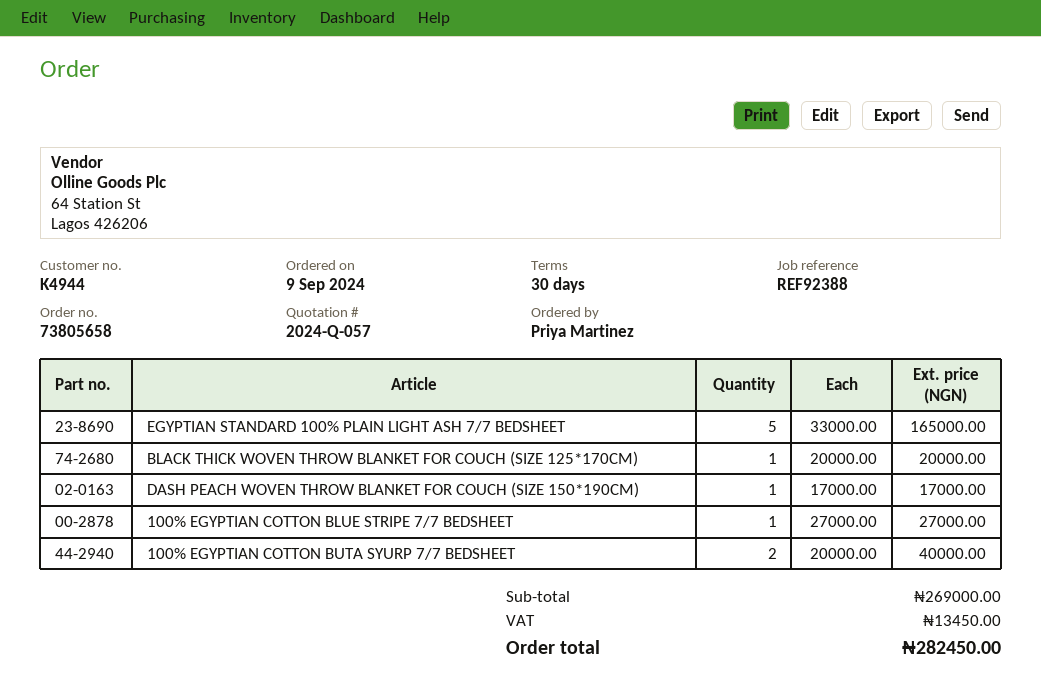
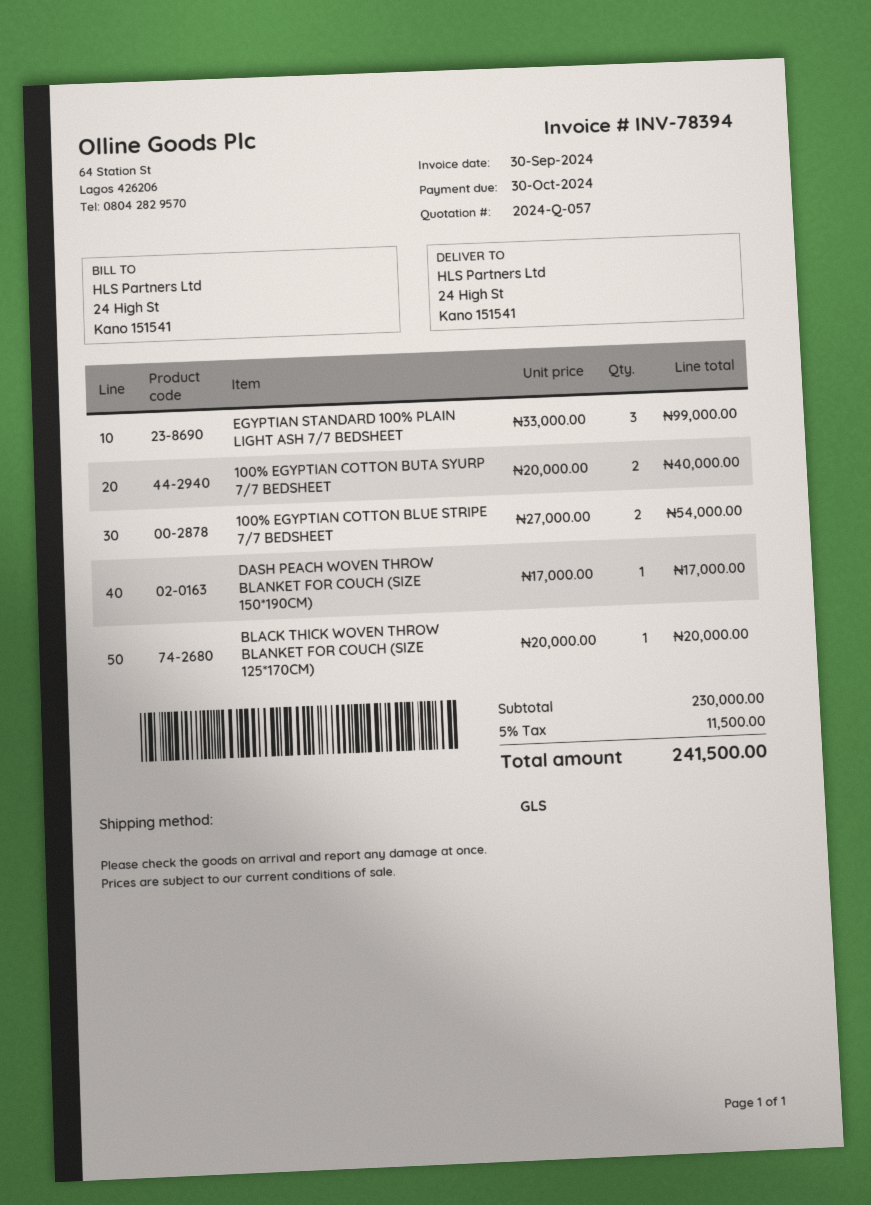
EGYPTIAN STANDARD 100% PLAIN LIGHT ASH 7/7 BEDSHEET: 5 x 33000.00 = 165000.00 -> 3 x 33000.00 = 99000.00
100% EGYPTIAN COTTON BLUE STRIPE 7/7 BEDSHEET: 1 x 27000.00 = 27000.00 -> 2 x 27000.00 = 54000.00
subtotal: 269000.00 -> 230000.00
tax: 13450.00 -> 11500.00
total: 282450.00 -> 241500.00

